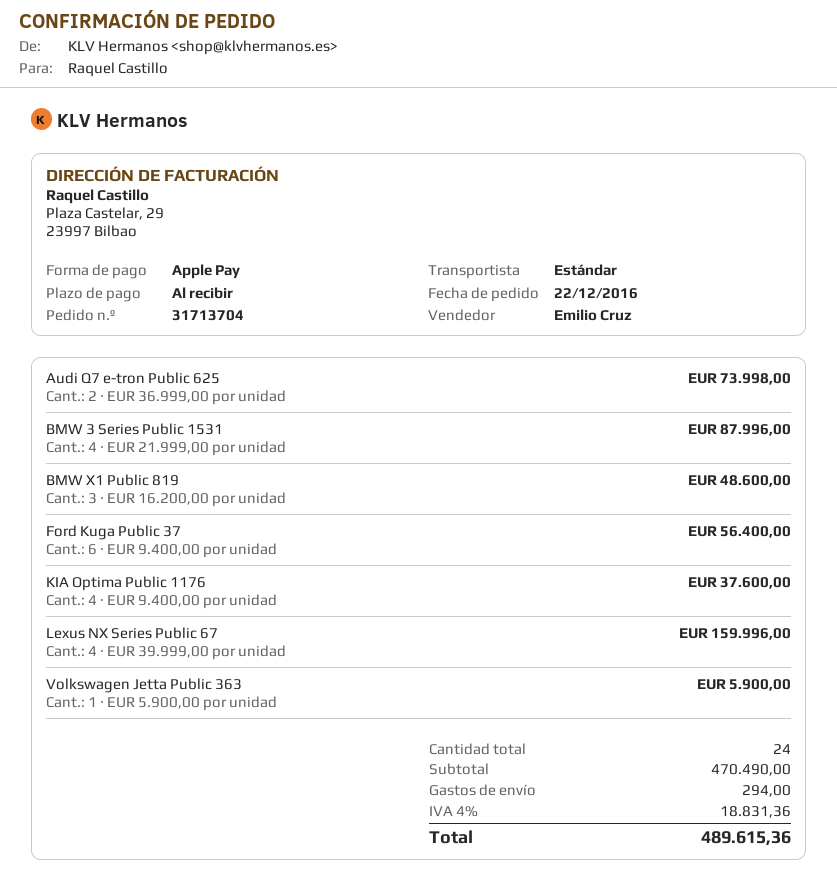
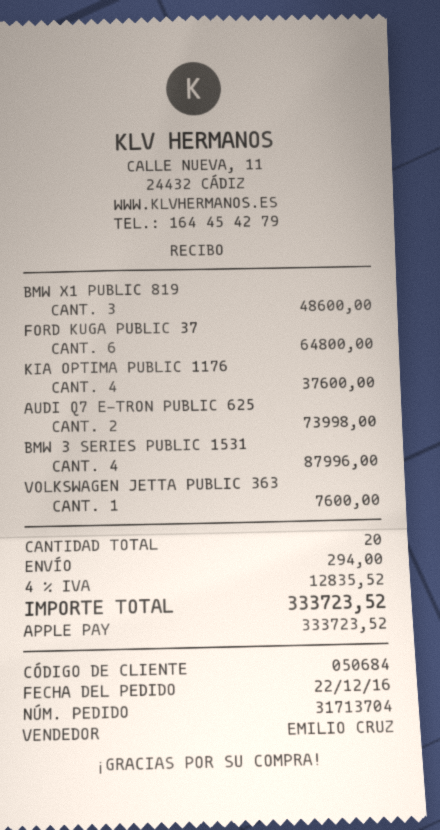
Ford Kuga Public 37: 6 for 56400.00 -> 6 for 64800.00
Lexus NX Series Public 67: 4 for 159996.00 -> none
Volkswagen Jetta Public 363: 1 for 5900.00 -> 1 for 7600.00
total quantity: 24 -> 20
tax: 4% = 18831.36 -> 4% = 12835.52
total: 489615.36 -> 333723.52

